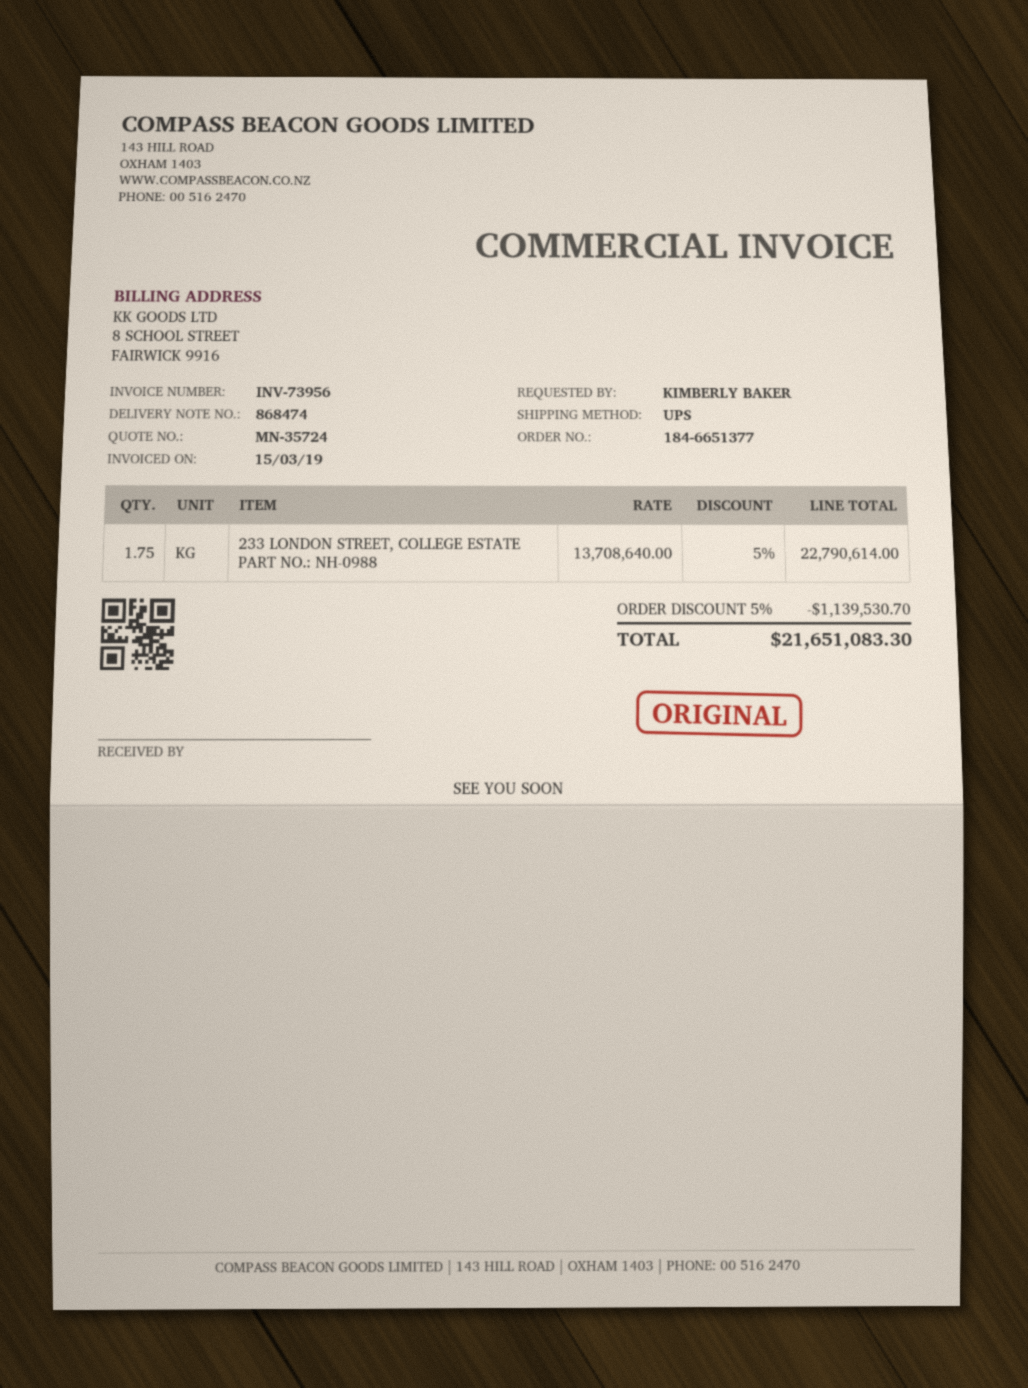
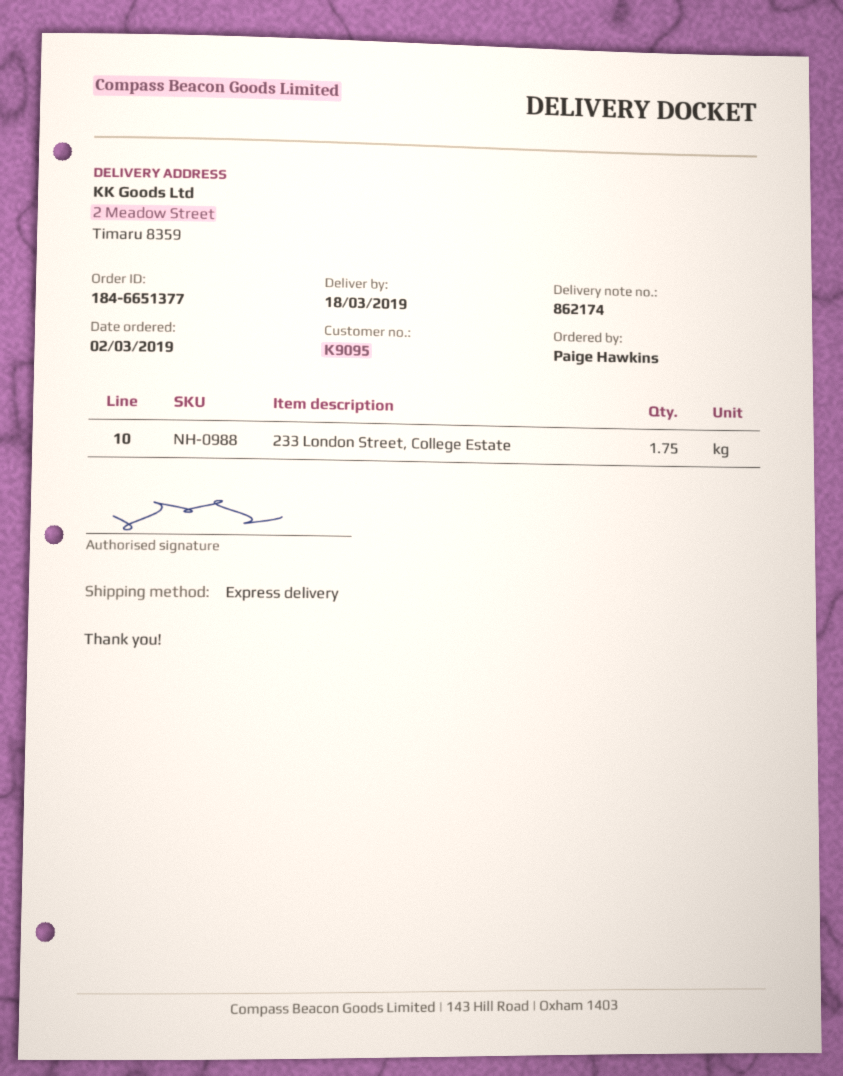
delivery note number: 868474 -> 862174
ordered by: KIMBERLY BAKER -> Paige Hawkins
shipping method: UPS -> express

